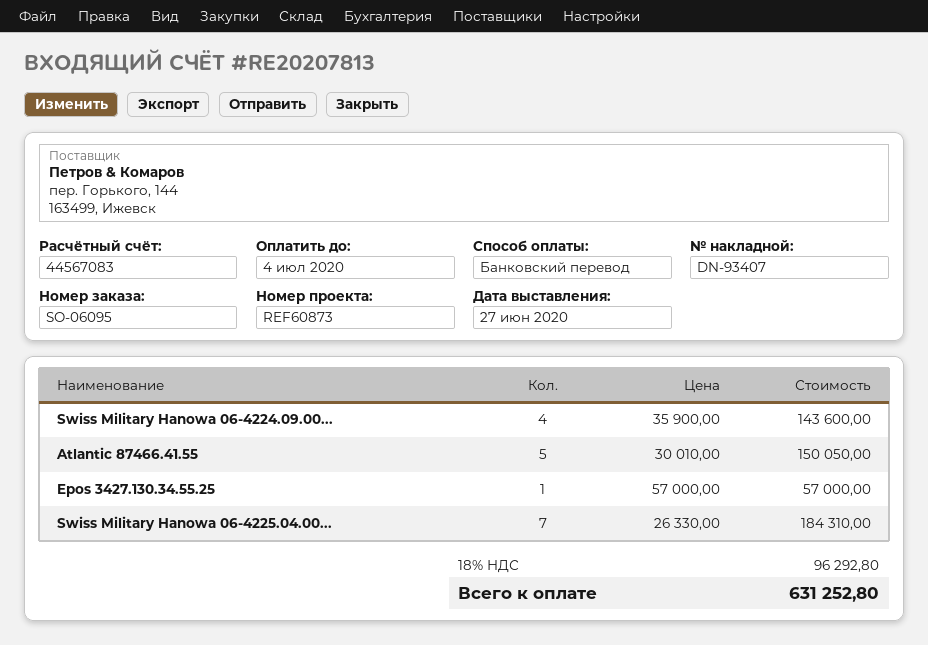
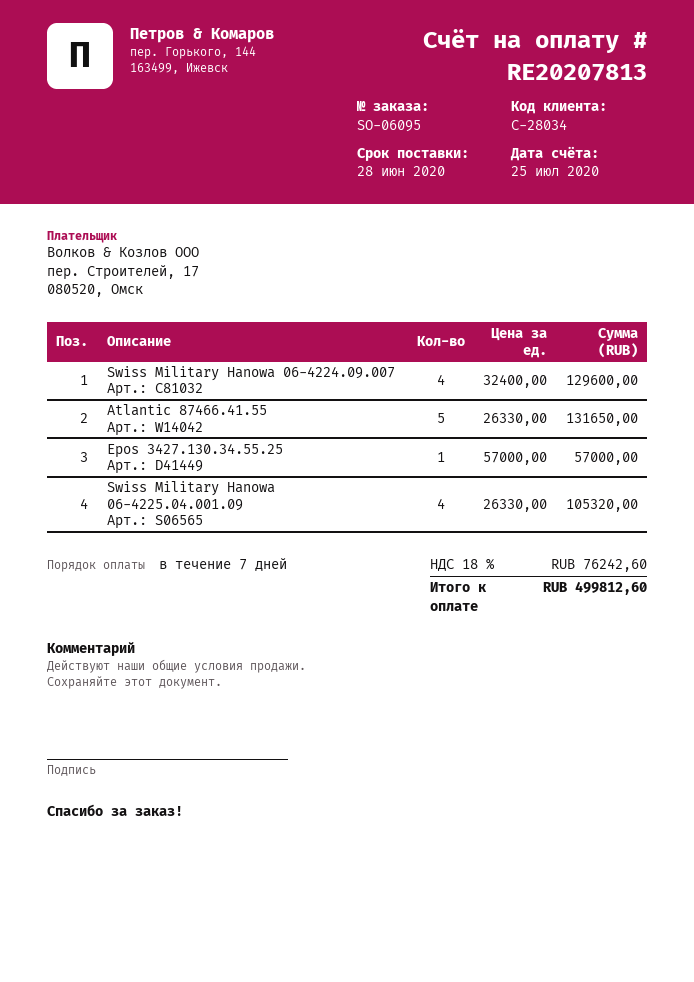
invoice date: 2020-06-27 -> 2020-07-25
Swiss Military Hanowa 06-4224.09.00...: 4 x 35900.00 = 143600.00 -> 4 x 32400.00 = 129600.00
Atlantic 87466.41.55: 5 x 30010.00 = 150050.00 -> 5 x 26330.00 = 131650.00
Swiss Military Hanowa 06-4225.04.00...: 7 x 26330.00 = 184310.00 -> 4 x 26330.00 = 105320.00
tax: 18% = 96292.80 -> 18% = 76242.60
total: 631252.80 -> 499812.60

